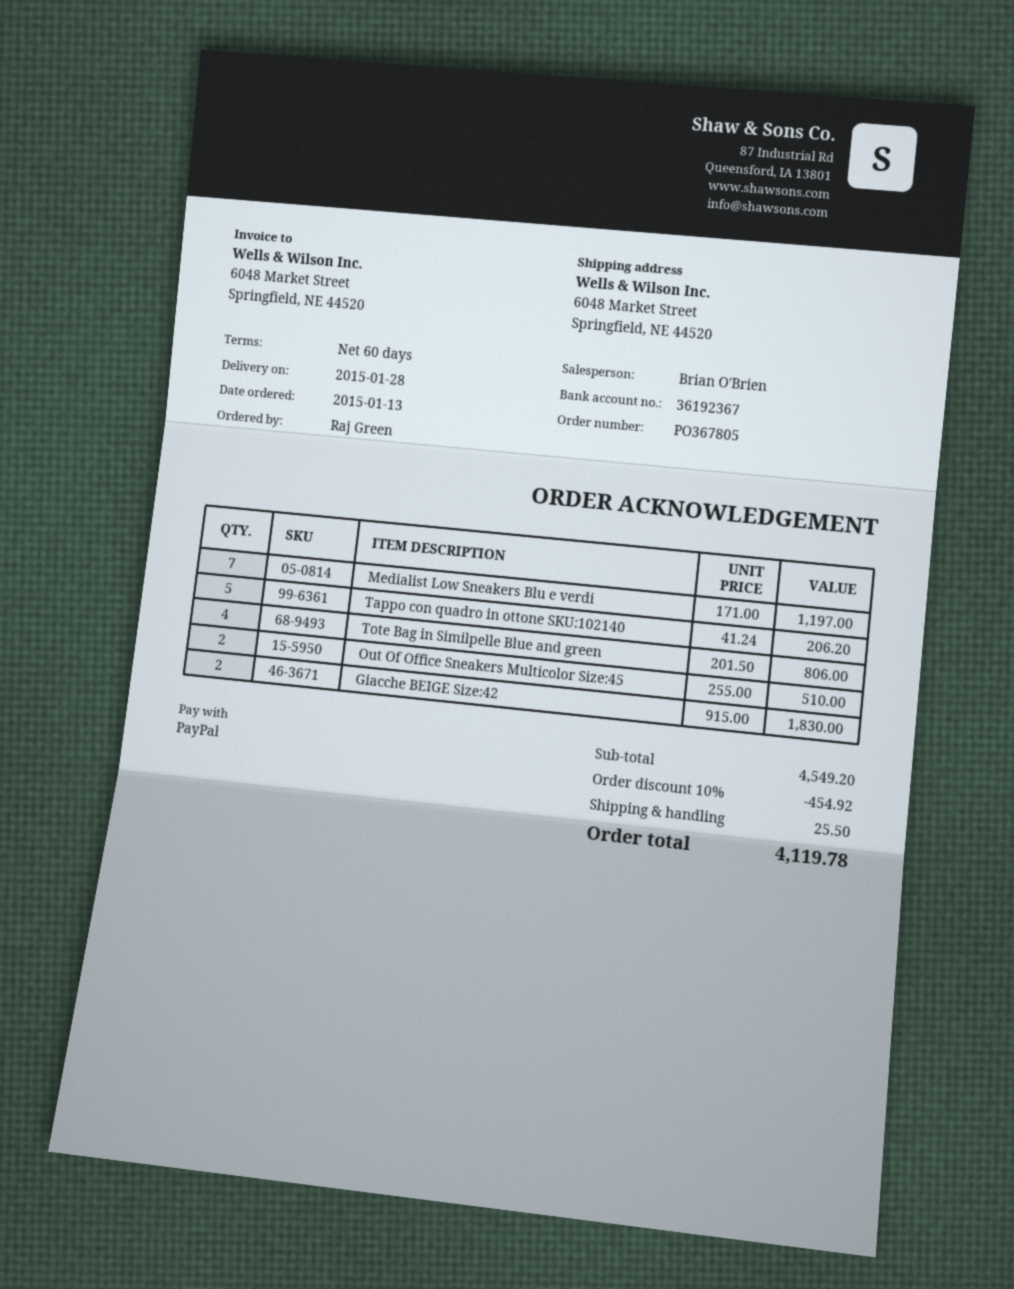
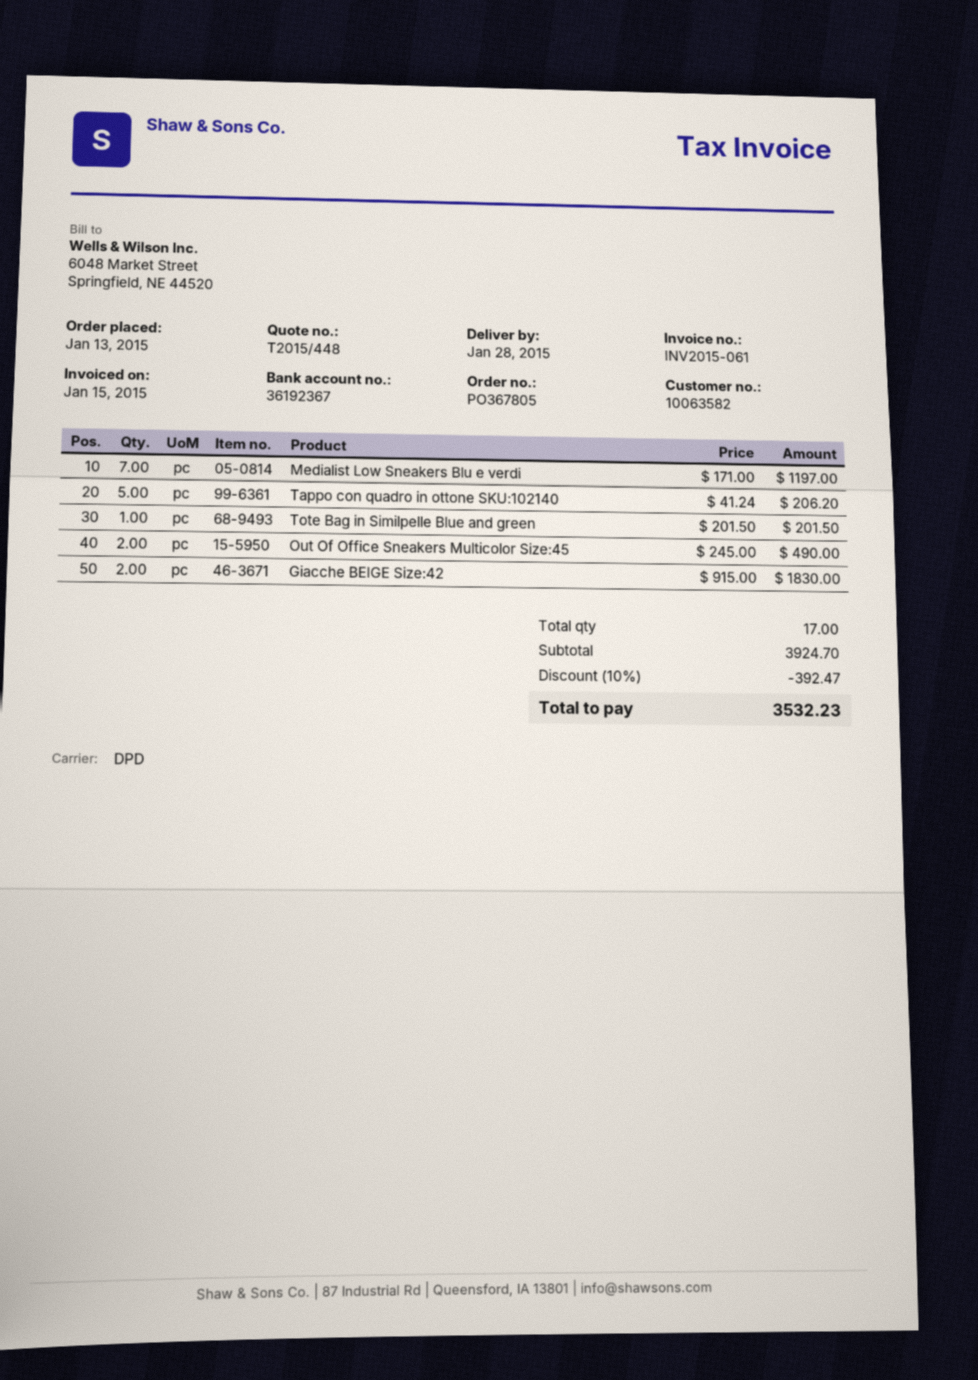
Tote Bag in Similpelle Blue and green: 4 x 201.50 = 806.00 -> 1 x 201.50 = 201.50
Out Of Office Sneakers Multicolor Size:45: 2 x 255.00 = 510.00 -> 2 x 245.00 = 490.00
subtotal: 4549.20 -> 3924.70
discount: 10% = 454.92 -> 10% = 392.47
shipping: 25.50 -> none
total: 4119.78 -> 3532.23

